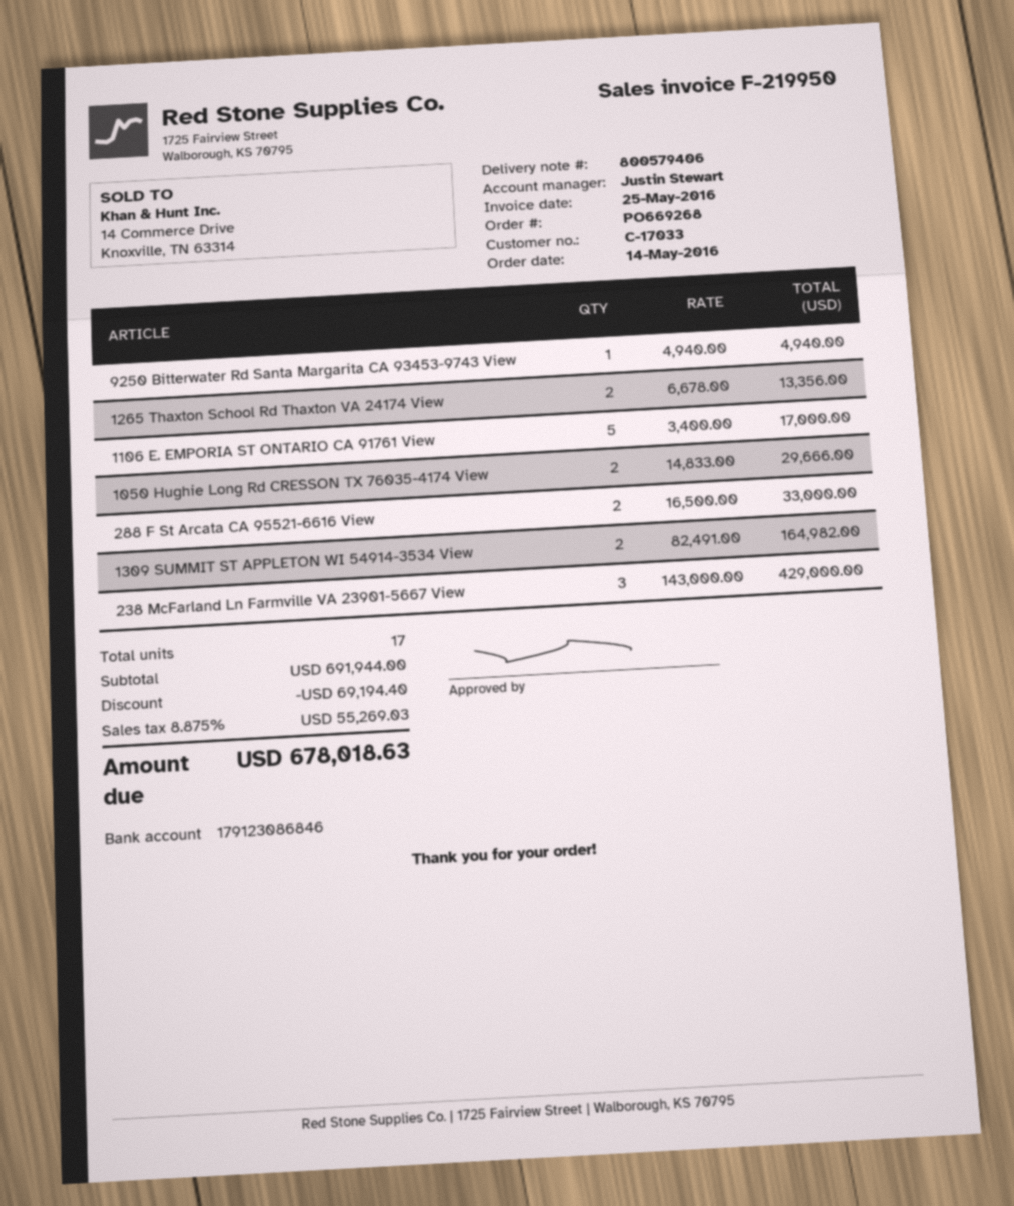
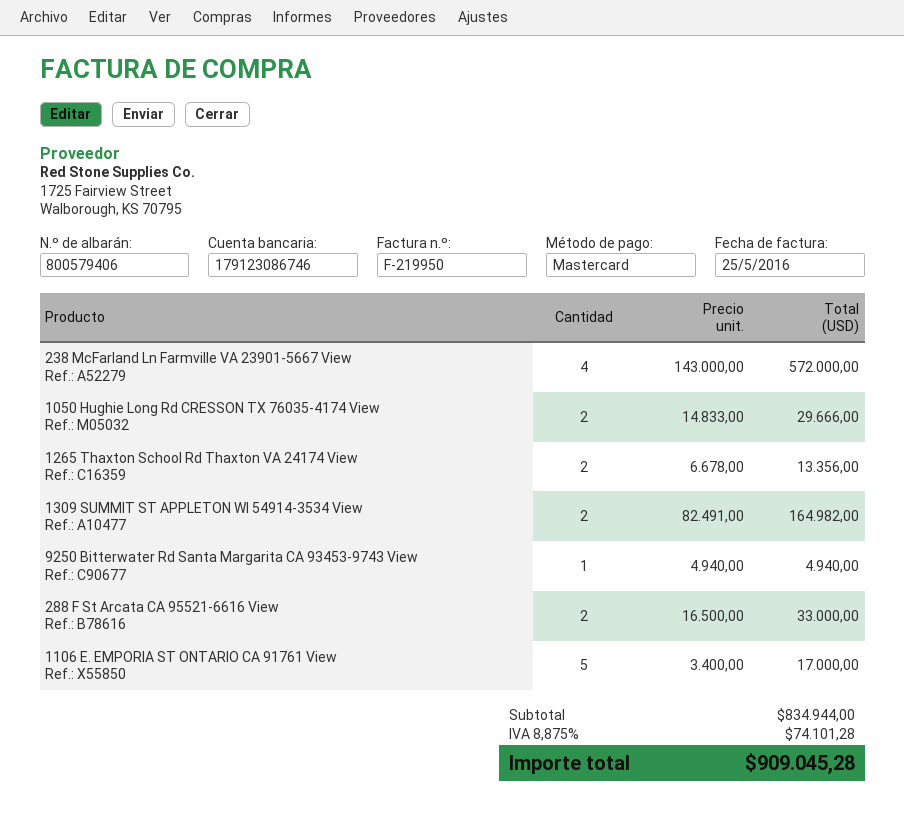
bank account: 179123086846 -> 179123086746
238 McFarland Ln Farmville VA 23901-5667 View: 3 x 143000.00 = 429000.00 -> 4 x 143000.00 = 572000.00
subtotal: 691944.00 -> 834944.00
discount: 69194.40 -> none
tax: 8.875% = 55269.03 -> 8.875% = 74101.28
total: 678018.63 -> 909045.28

